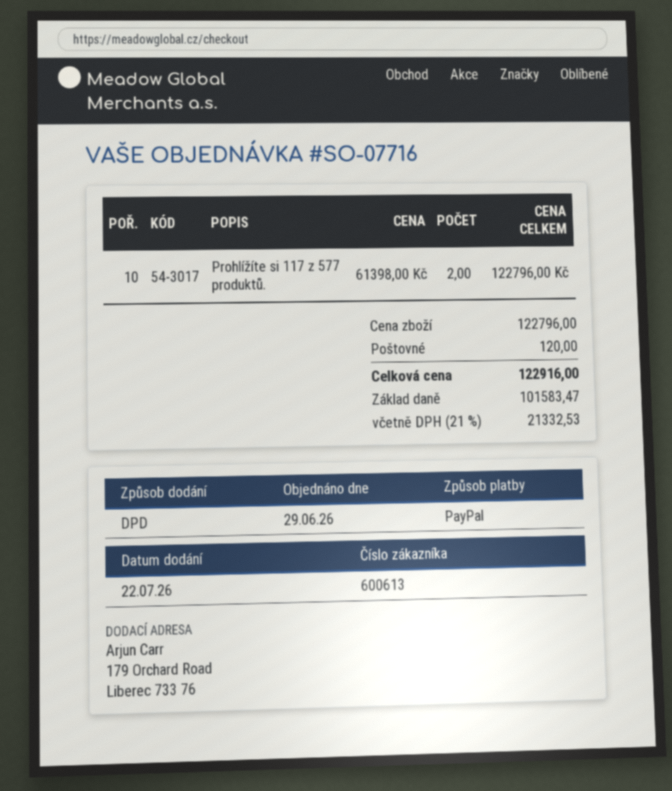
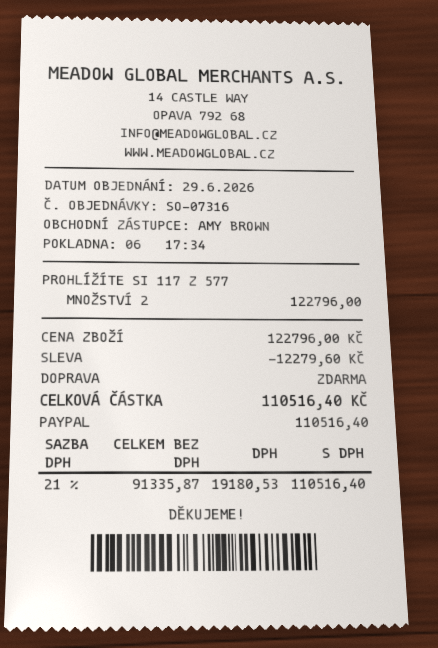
order number: SO-07716 -> SO-07316
discount: none -> 12279.60
shipping: 120.00 -> 0.00
net: 101583.47 -> 91335.87
tax: 21% = 21332.53 -> 21% = 19180.53
total: 122916.00 -> 110516.40

